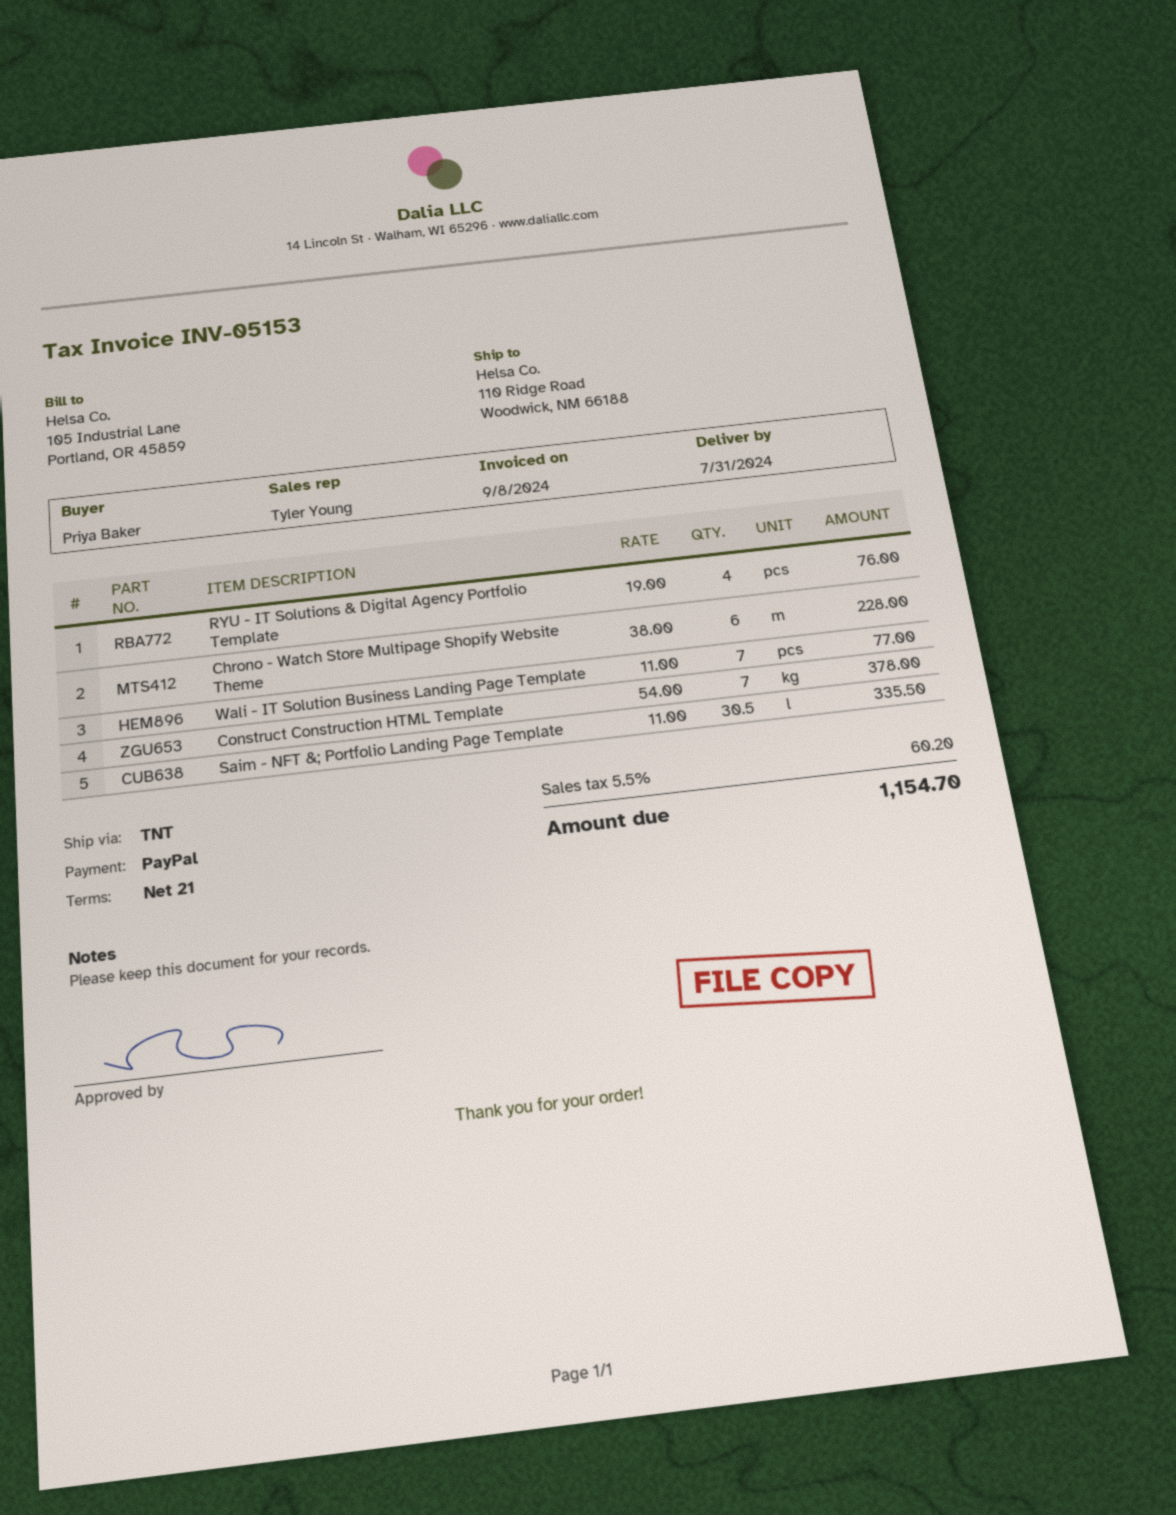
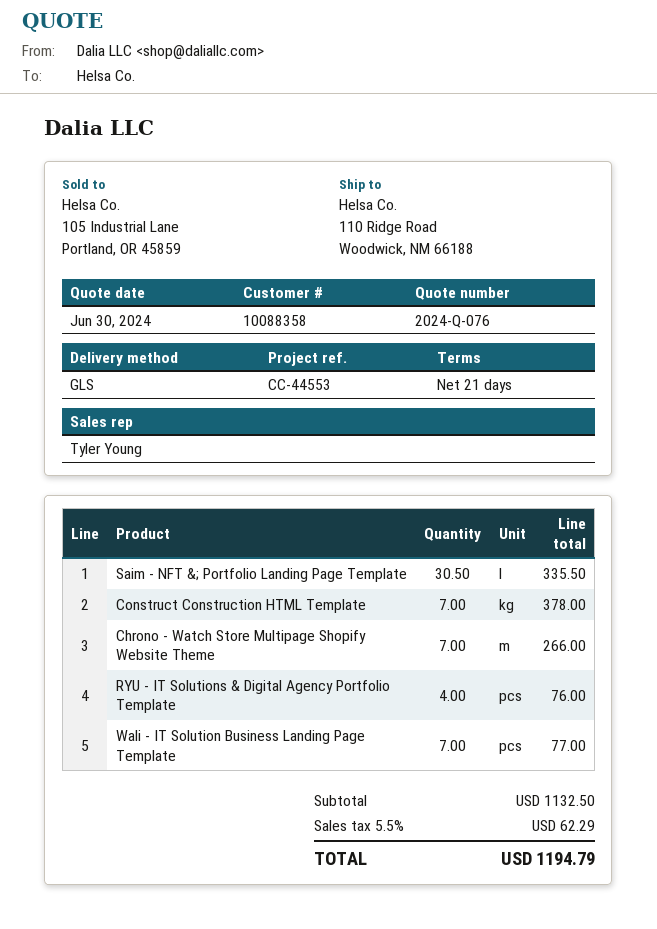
shipping method: TNT -> GLS
Chrono - Watch Store Multipage Shopify Website Theme: 6 for 228.00 -> 7 for 266.00
tax: 5.5% = 60.20 -> 5.5% = 62.29
total: 1154.70 -> 1194.79

